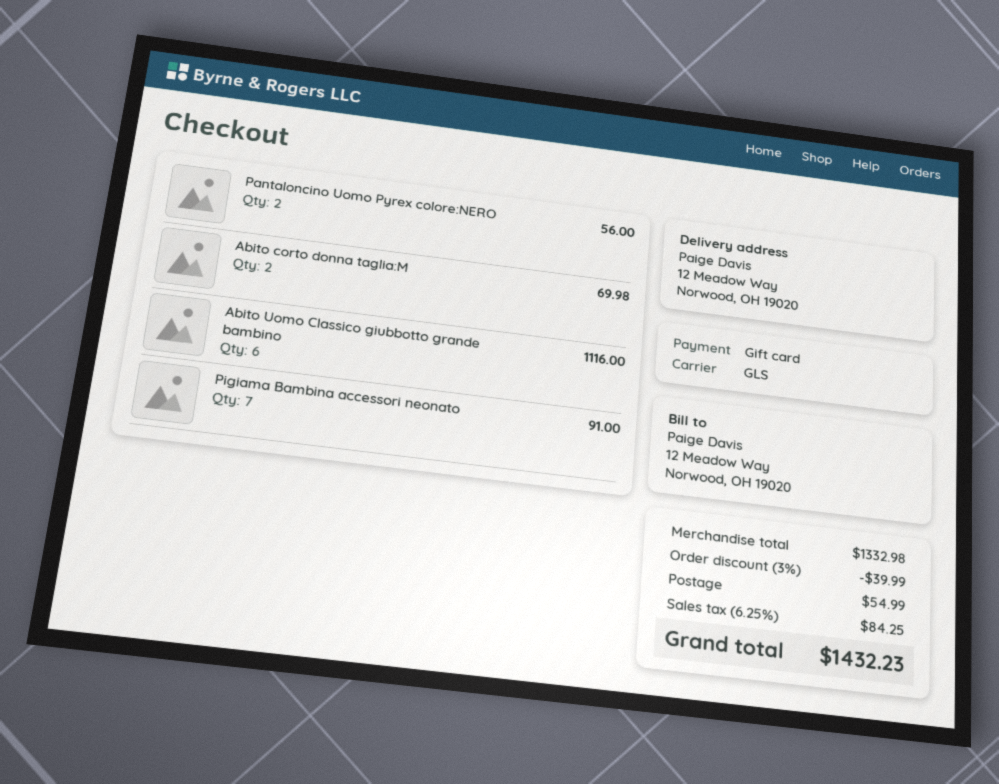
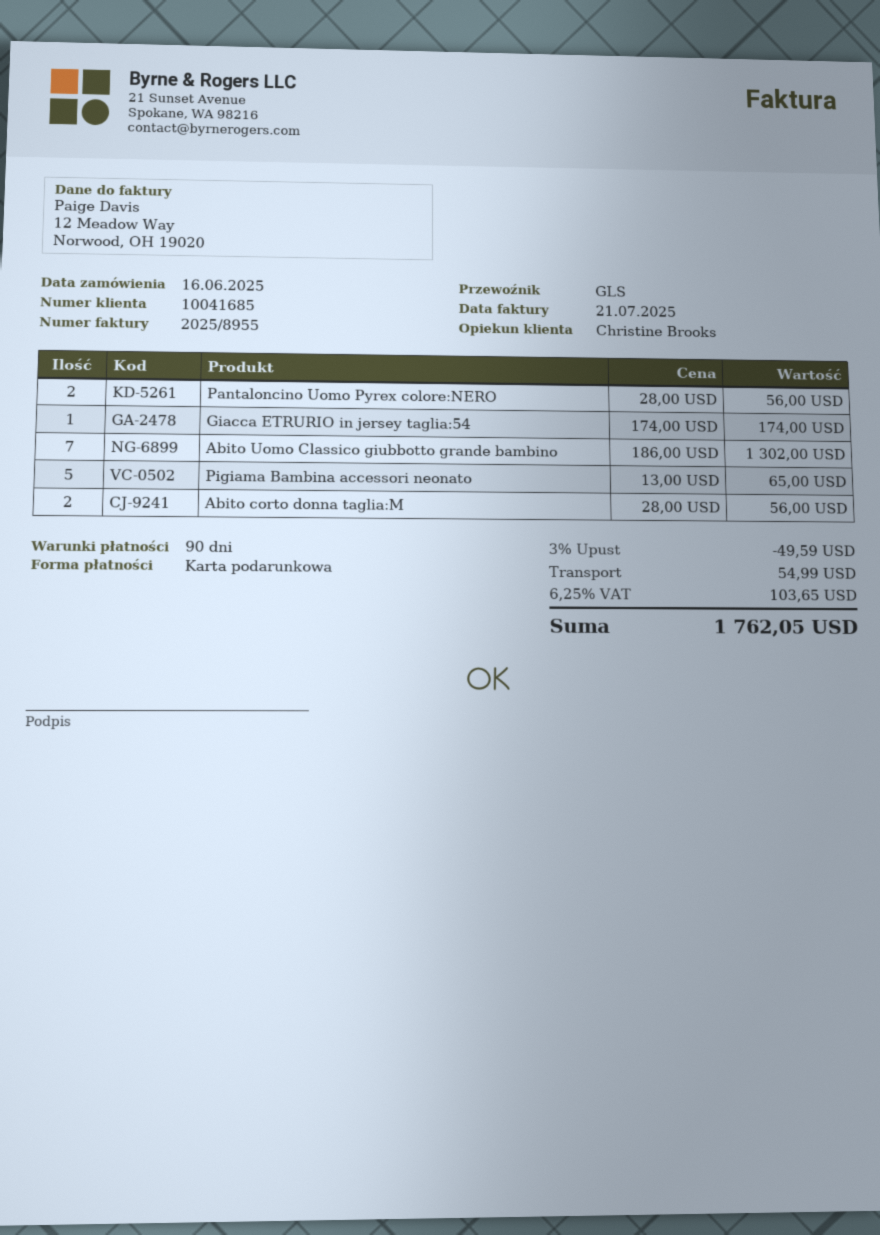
Abito corto donna taglia:M: 2 for 69.98 -> 2 for 56.00
Abito Uomo Classico giubbotto grande bambino: 6 for 1116.00 -> 7 for 1302.00
Pigiama Bambina accessori neonato: 7 for 91.00 -> 5 for 65.00
Giacca ETRURIO in jersey taglia:54: none -> 1 for 174.00
discount: 3% = 39.99 -> 3% = 49.59
tax: 6.25% = 84.25 -> 6.25% = 103.65
total: 1432.23 -> 1762.05

